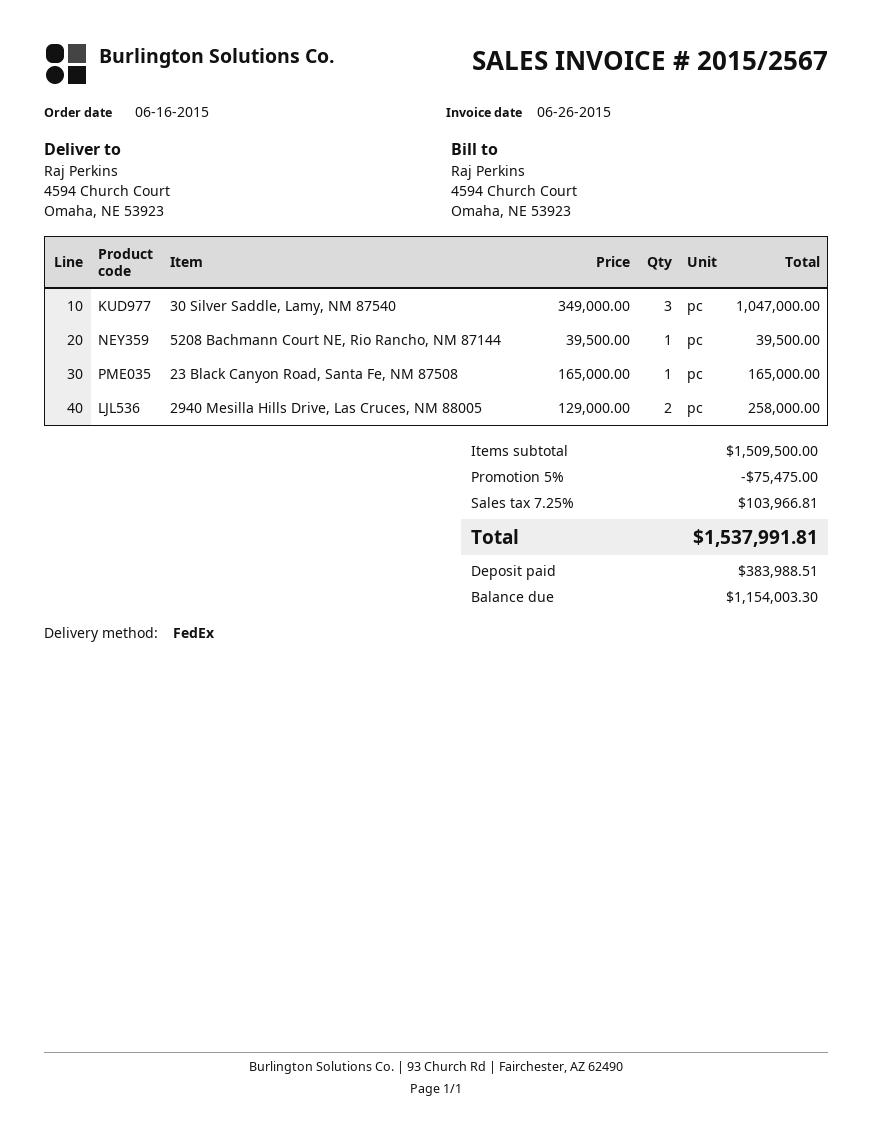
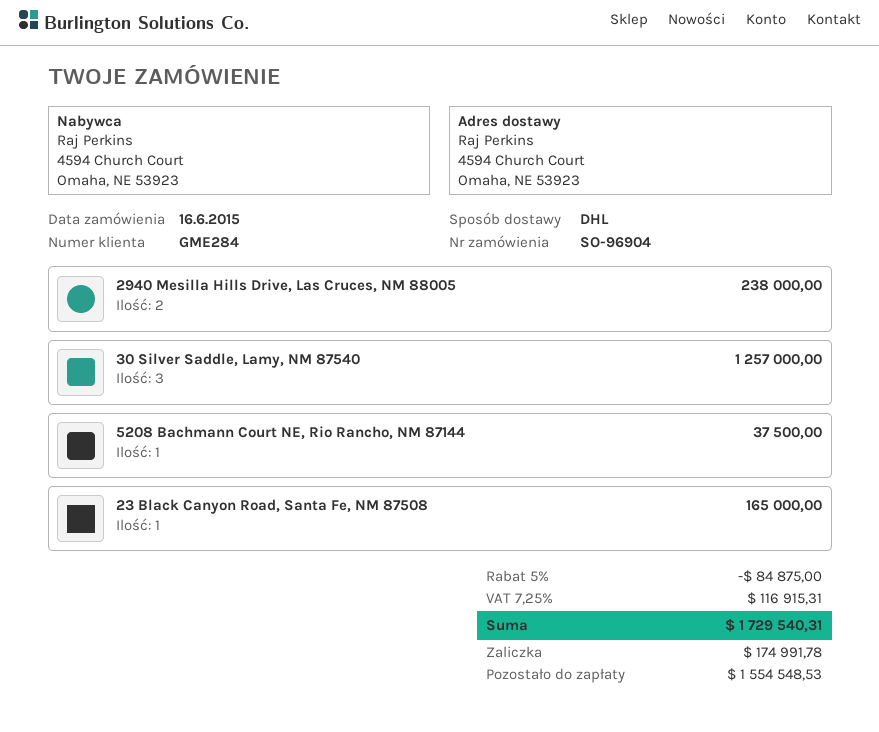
shipping method: FedEx -> DHL
30 Silver Saddle, Lamy, NM 87540: 3 for 1047000.00 -> 3 for 1257000.00
5208 Bachmann Court NE, Rio Rancho, NM 87144: 1 for 39500.00 -> 1 for 37500.00
2940 Mesilla Hills Drive, Las Cruces, NM 88005: 2 for 258000.00 -> 2 for 238000.00
discount: 5% = 75475.00 -> 5% = 84875.00
tax: 7.25% = 103966.81 -> 7.25% = 116915.31
total: 1537991.81 -> 1729540.31
deposit: 383988.51 -> 174991.78
balance: 1154003.30 -> 1554548.53

